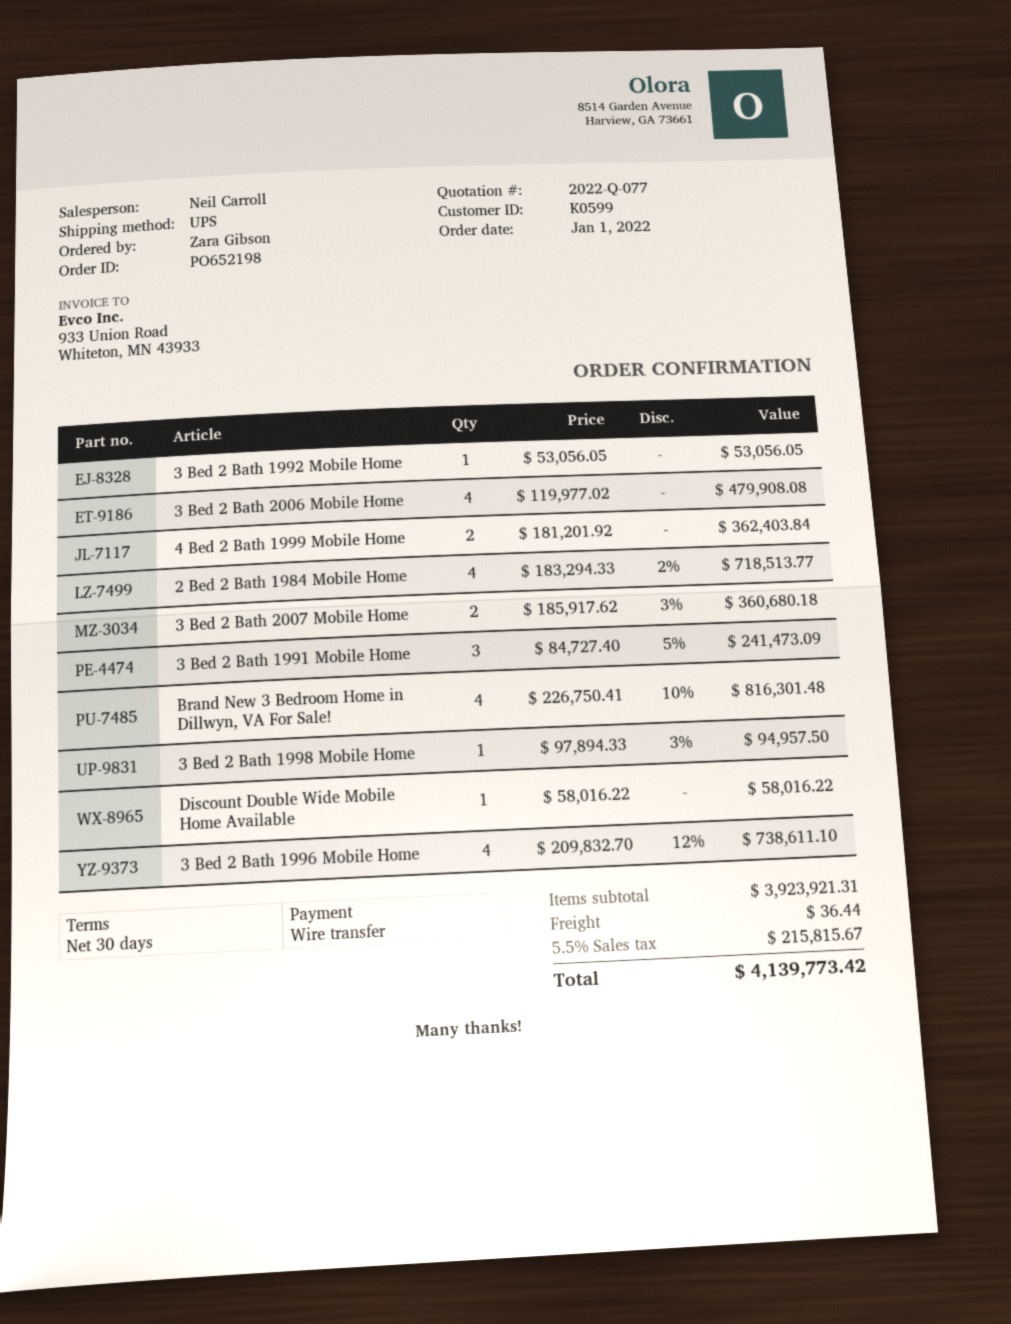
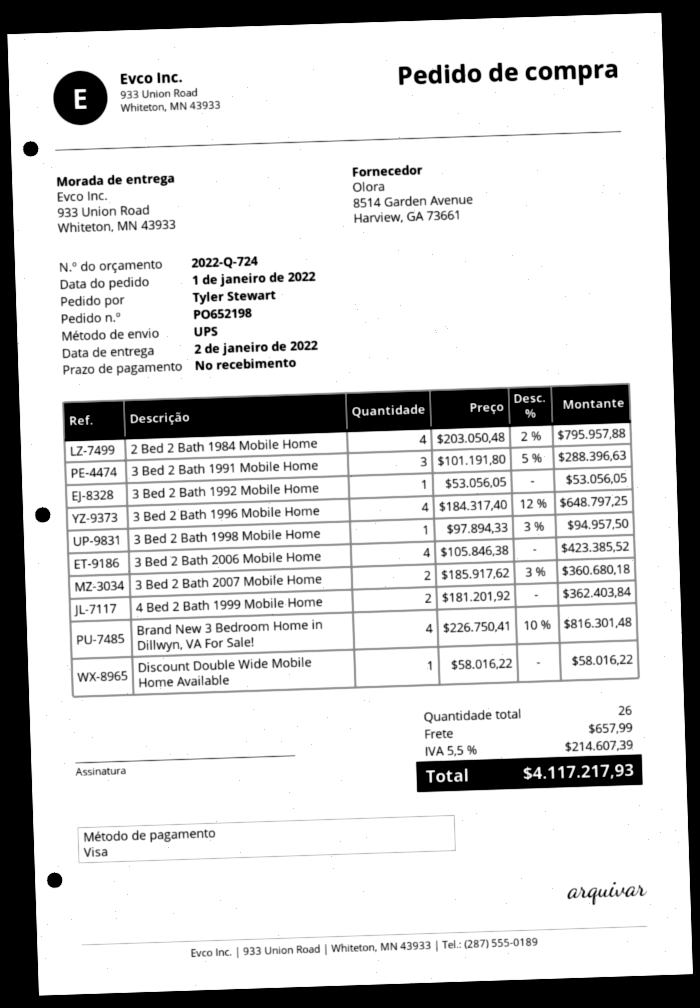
quote number: 2022-Q-077 -> 2022-Q-724
payment terms: 30 days -> on receipt
ordered by: Zara Gibson -> Tyler Stewart
payment method: bank transfer -> Visa
3 Bed 2 Bath 2006 Mobile Home: 4 x 119977.02 = 479908.08 -> 4 x 105846.38 = 423385.52
2 Bed 2 Bath 1984 Mobile Home: 4 x 183294.33 - 2% = 718513.77 -> 4 x 203050.48 - 2% = 795957.88
3 Bed 2 Bath 1991 Mobile Home: 3 x 84727.40 - 5% = 241473.09 -> 3 x 101191.80 - 5% = 288396.63
3 Bed 2 Bath 1996 Mobile Home: 4 x 209832.70 - 12% = 738611.10 -> 4 x 184317.40 - 12% = 648797.25
shipping: 36.44 -> 657.99
tax: 5.5% = 215815.67 -> 5.5% = 214607.39
total: 4139773.42 -> 4117217.93

